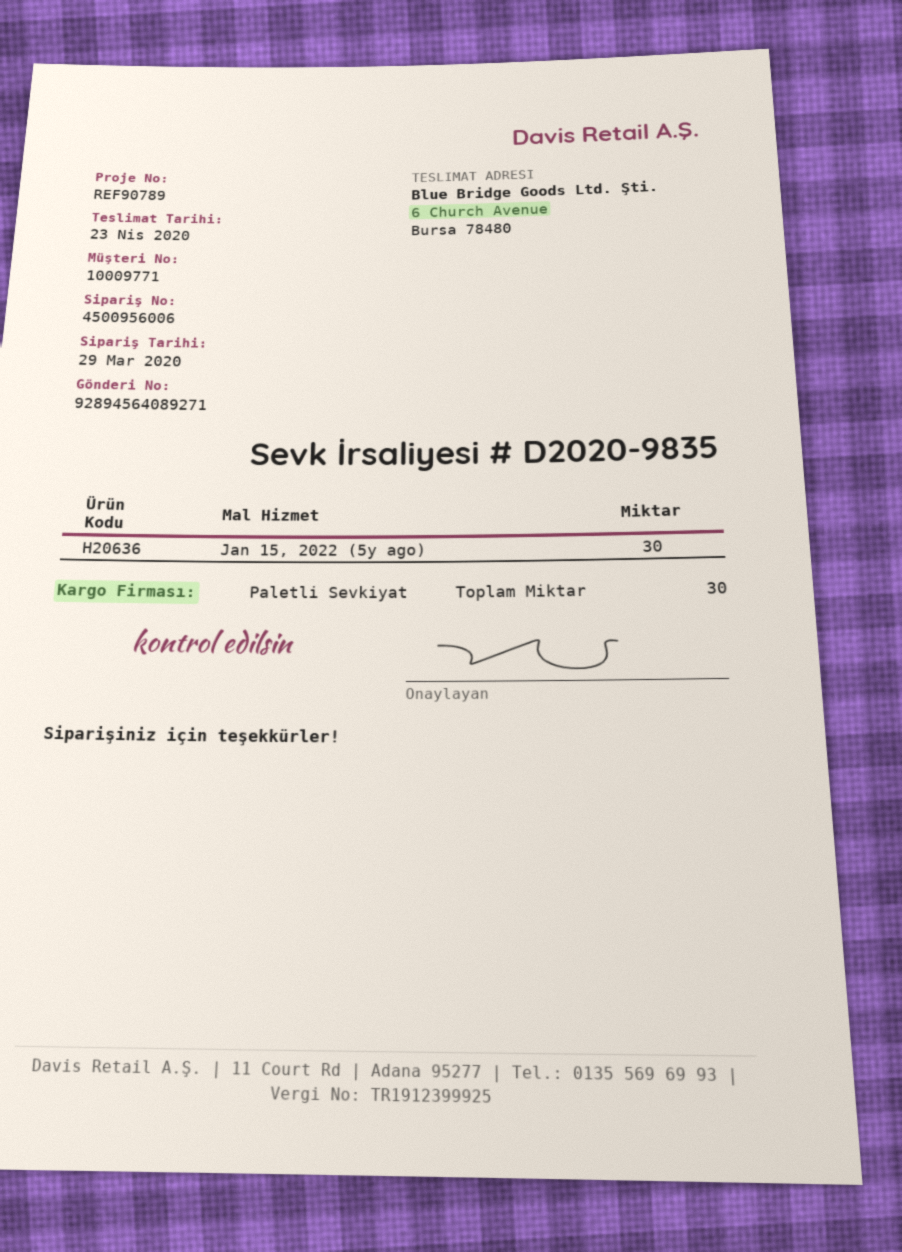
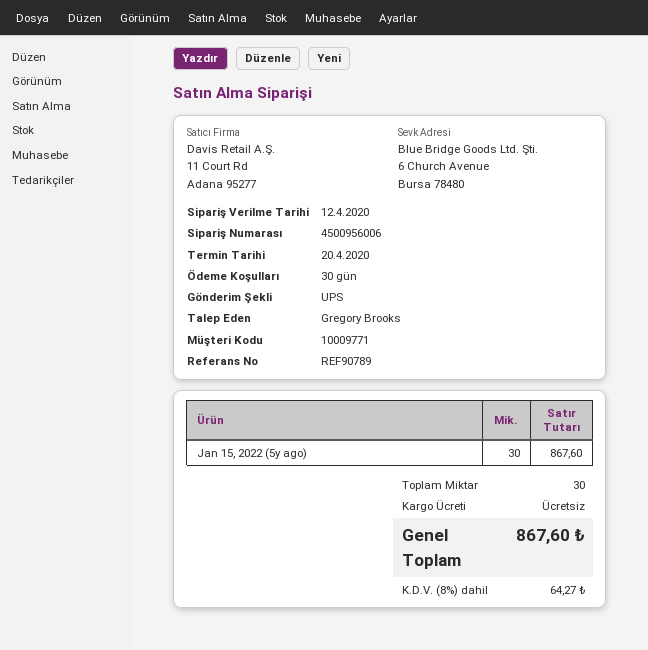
order date: 2020-03-29 -> 2020-04-12
delivery date: 2020-04-23 -> 2020-04-20
shipping method: pallet freight -> UPS

